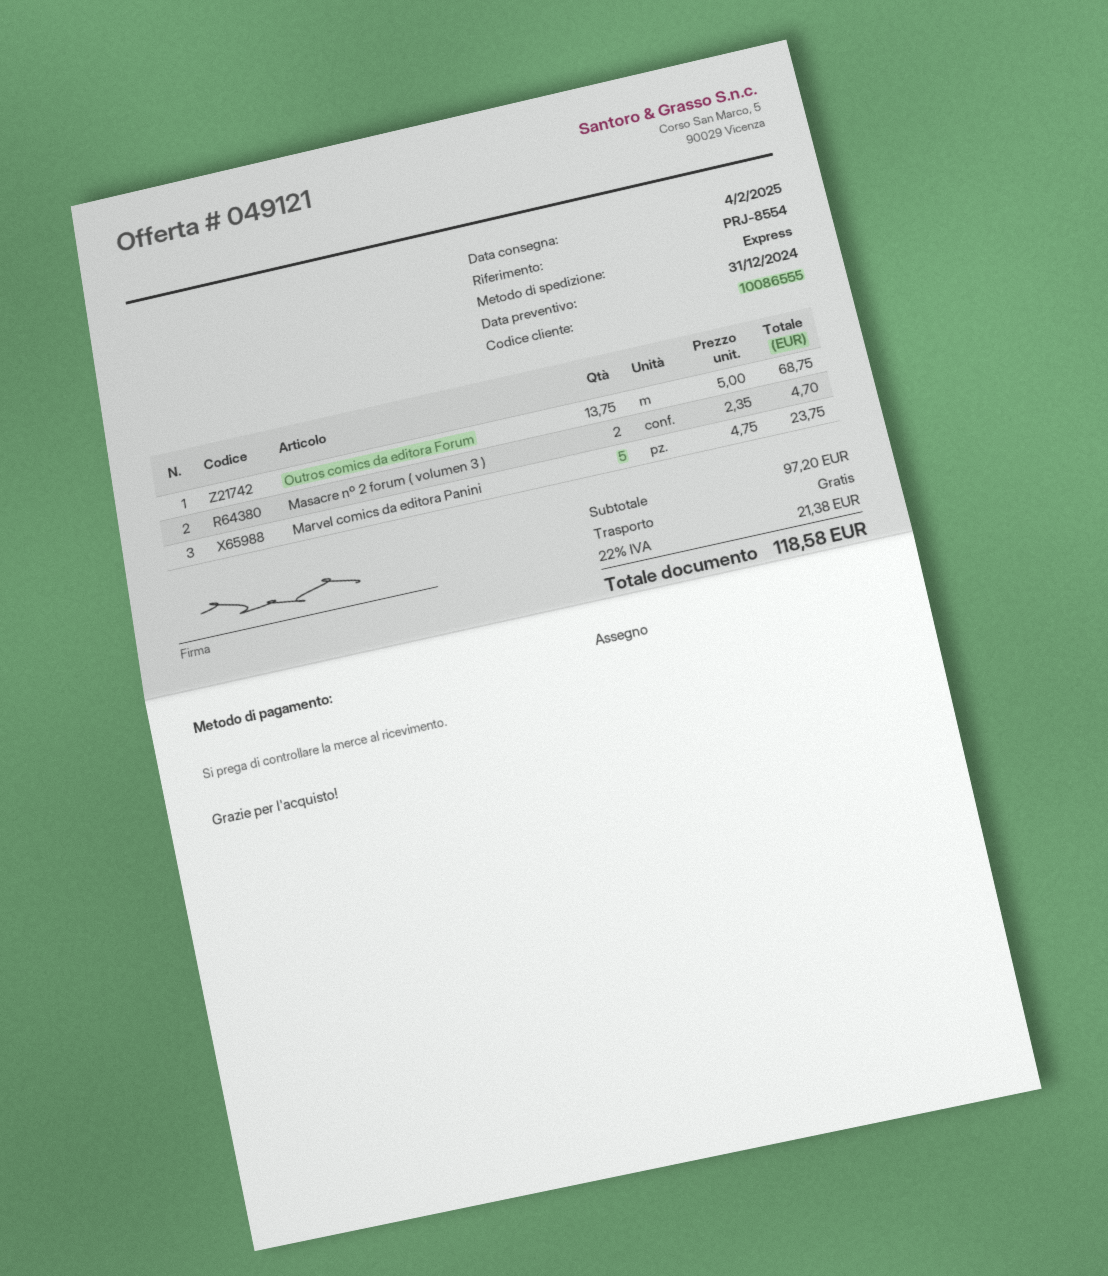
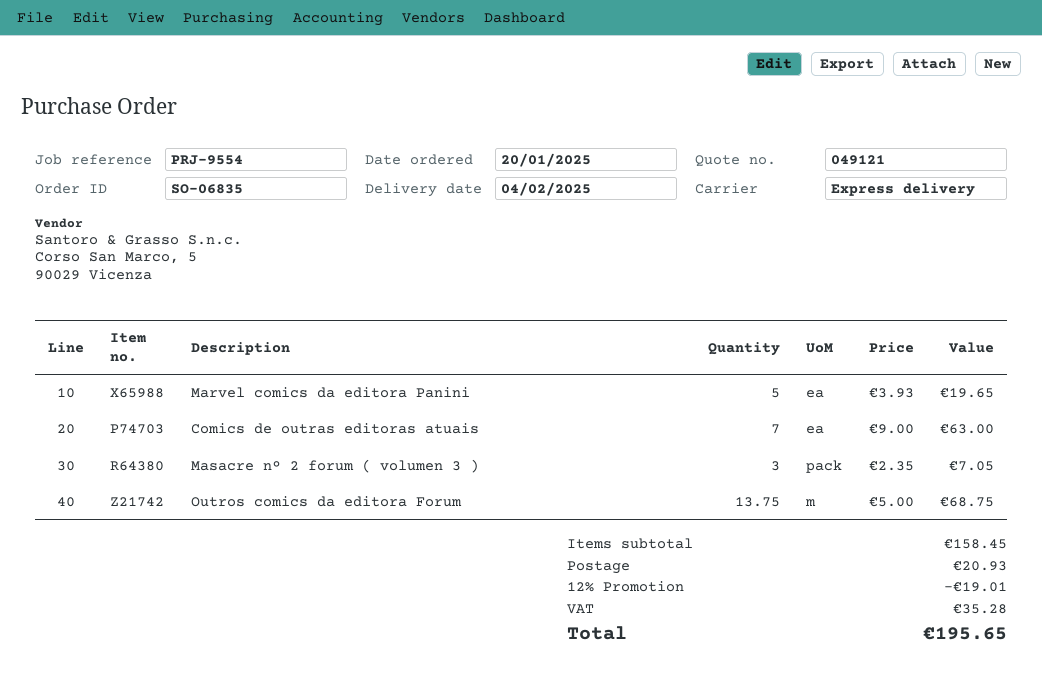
reference: PRJ-8554 -> PRJ-9554
Masacre nº 2 forum ( volumen 3 ): 2 x 2.35 = 4.70 -> 3 x 2.35 = 7.05
Marvel comics da editora Panini: 5 x 4.75 = 23.75 -> 5 x 3.93 = 19.65
Comics de outras editoras atuais: none -> 7 x 9.00 = 63.00
subtotal: 97.20 -> 158.45
discount: none -> 12% = 19.01
shipping: 0.00 -> 20.93
tax: 21.38 -> 35.28
total: 118.58 -> 195.65

